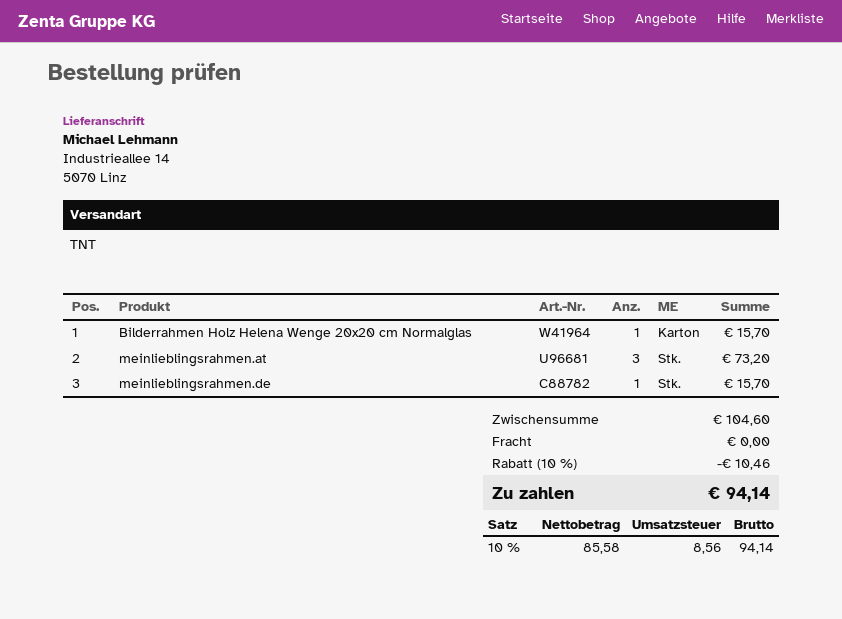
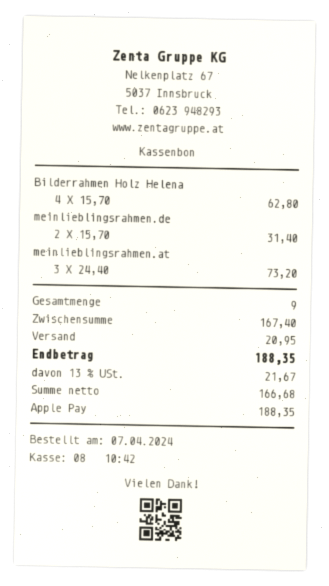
Bilderrahmen Holz Helena Wenge 20x20 cm Normalglas: 1 for 15.70 -> 4 for 62.80
meinlieblingsrahmen.de: 1 for 15.70 -> 2 for 31.40
subtotal: 104.60 -> 167.40
discount: 10% = 10.46 -> none
shipping: 0.00 -> 20.95
net: 85.58 -> 166.68
tax: 10% = 8.56 -> 13% = 21.67
total: 94.14 -> 188.35

